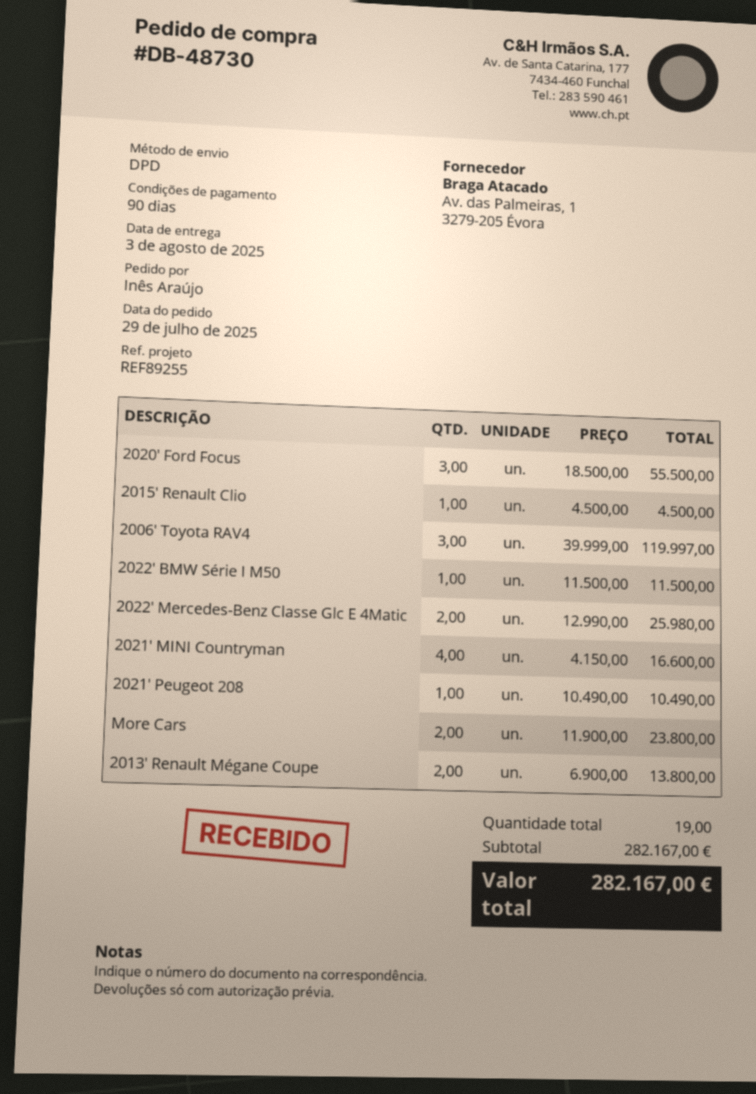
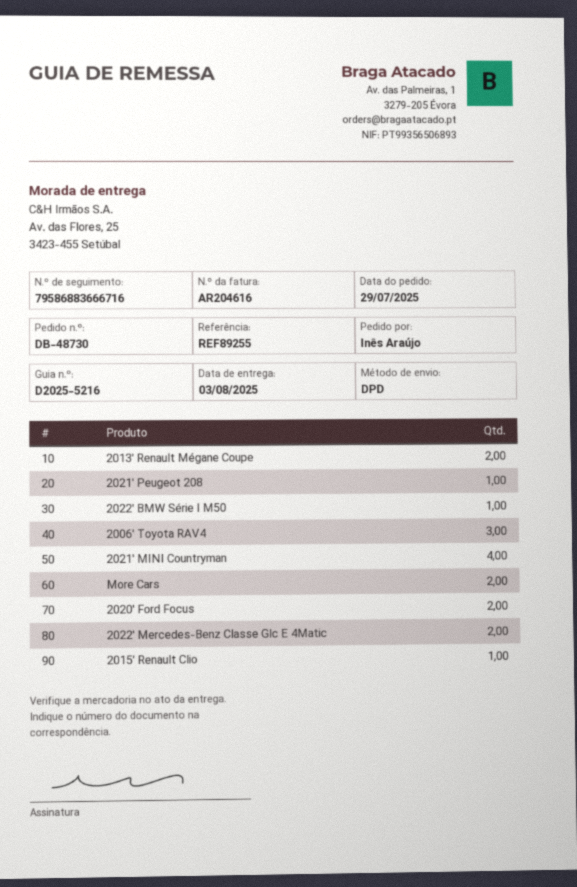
2020' Ford Focus: 3 -> 2

